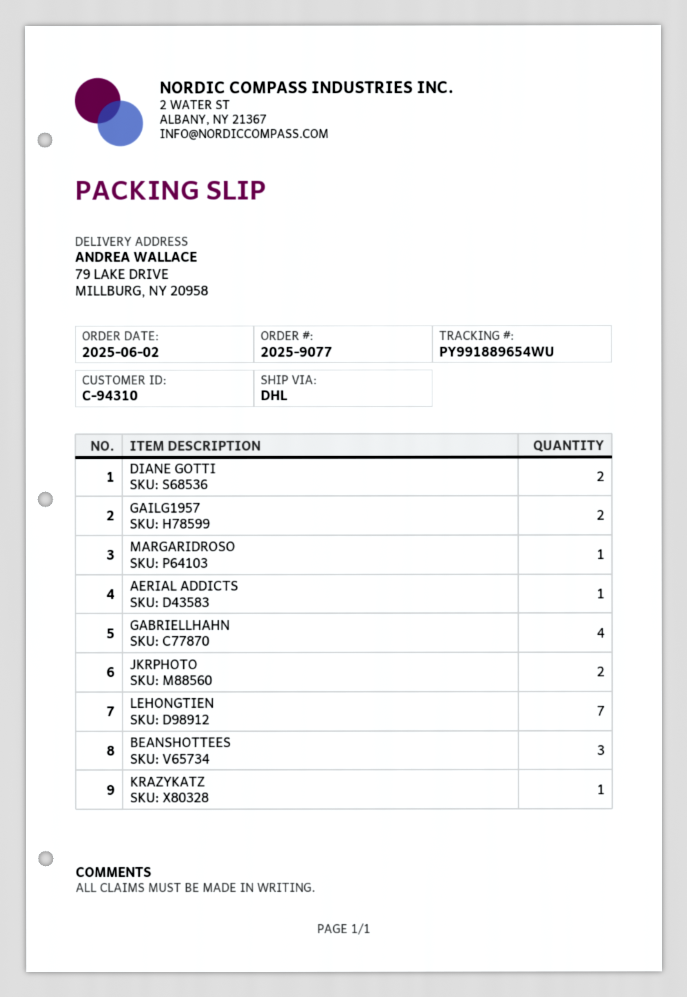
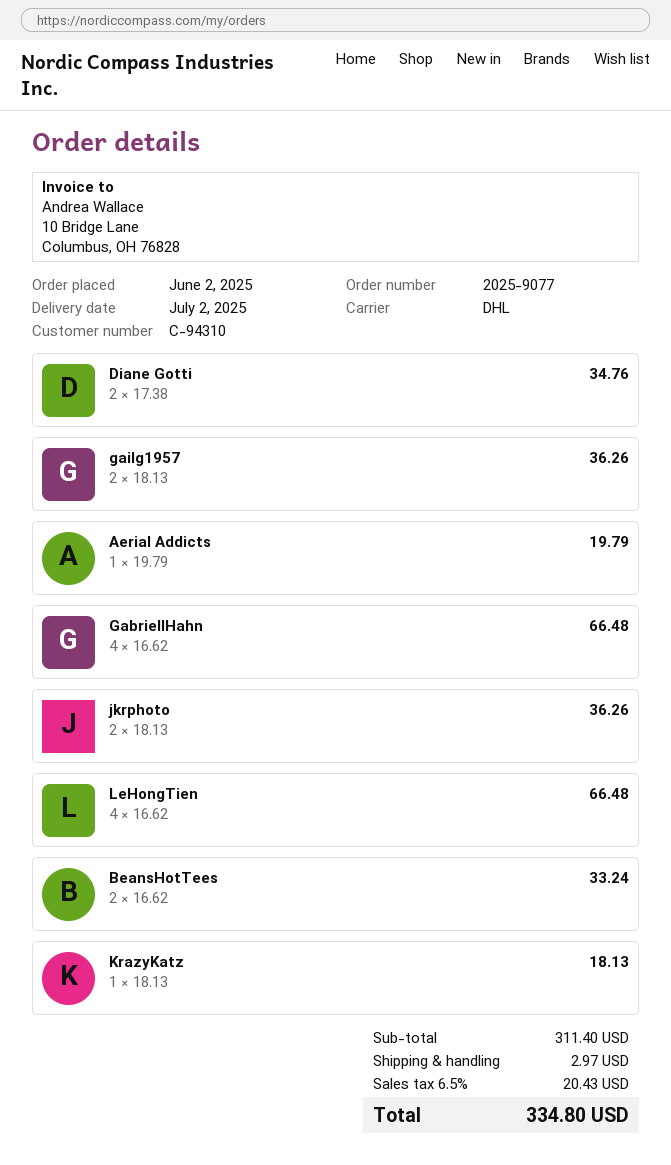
MARGARIDROSO: 1 -> none
LEHONGTIEN: 7 -> 4
BEANSHOTTEES: 3 -> 2

